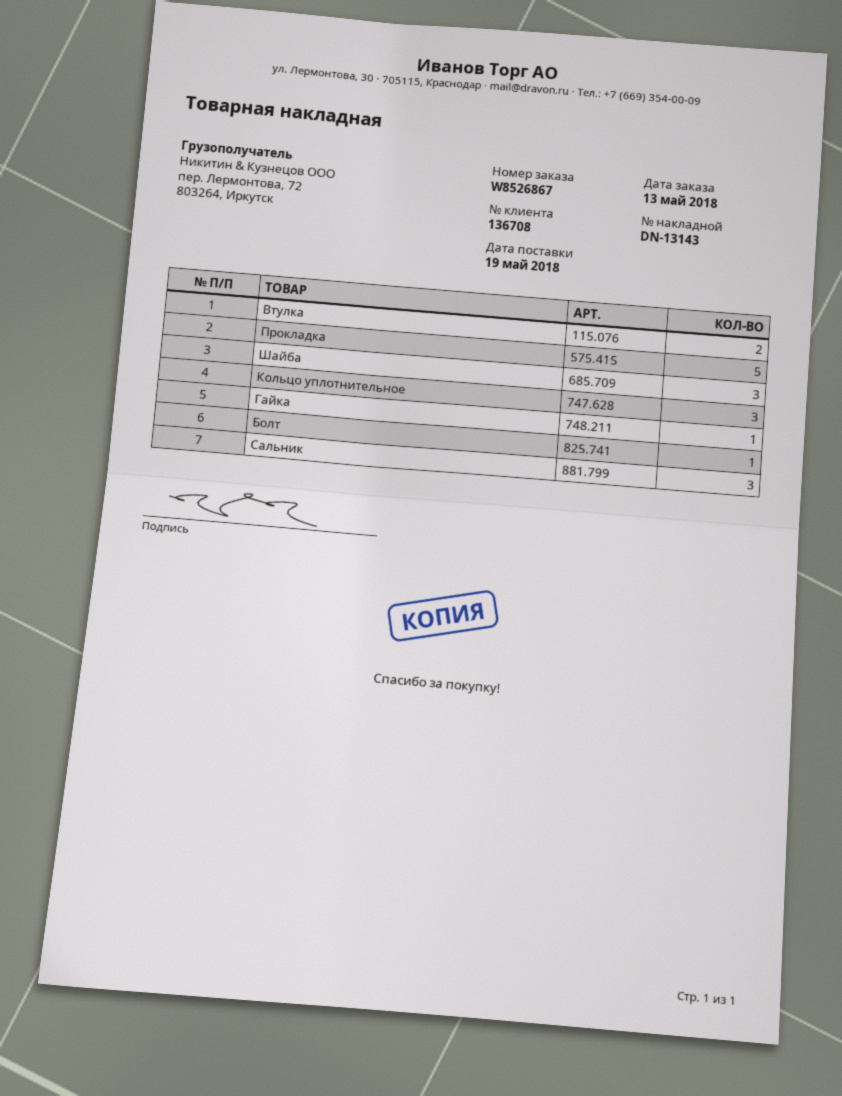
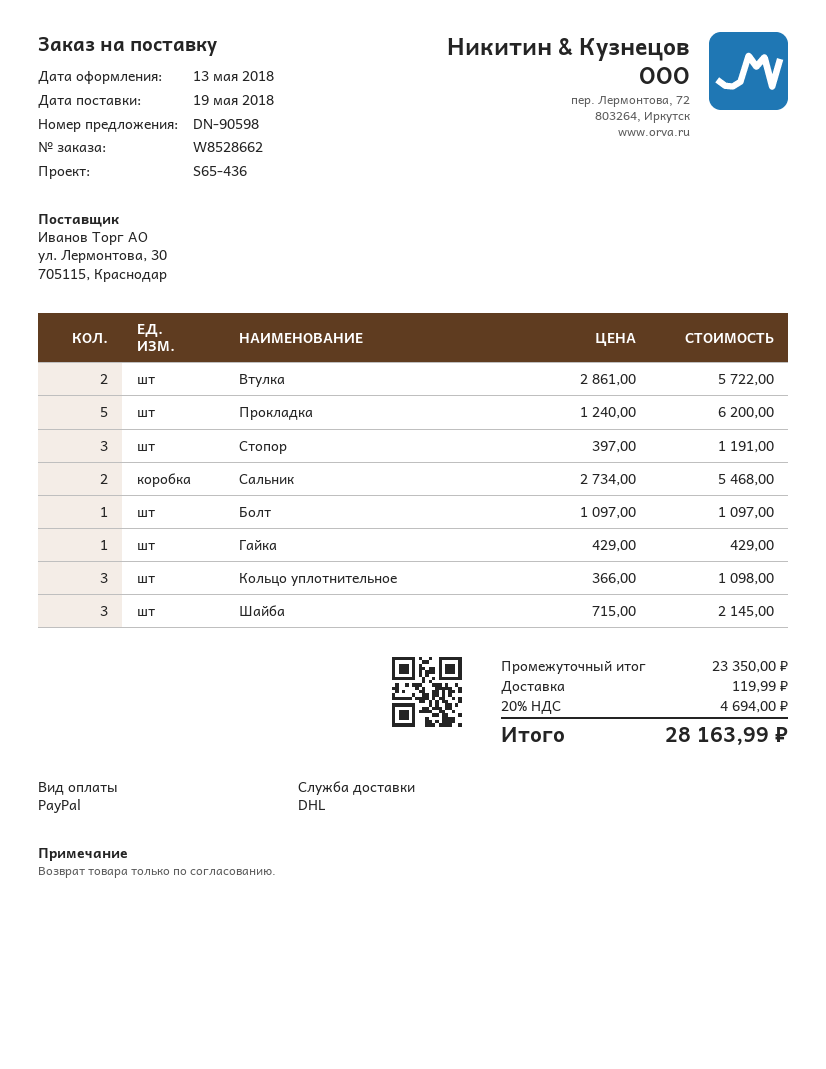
order number: W8526867 -> W8528662
Сальник: 3 -> 2
Стопор: none -> 3

